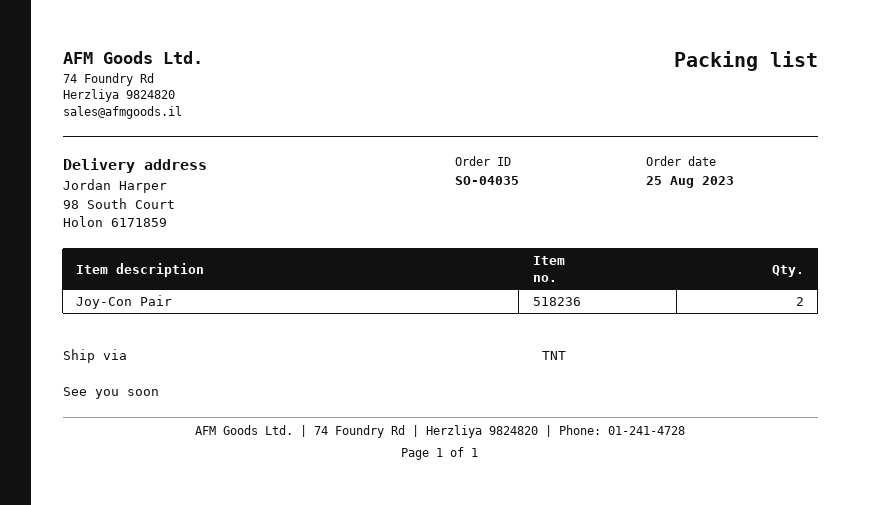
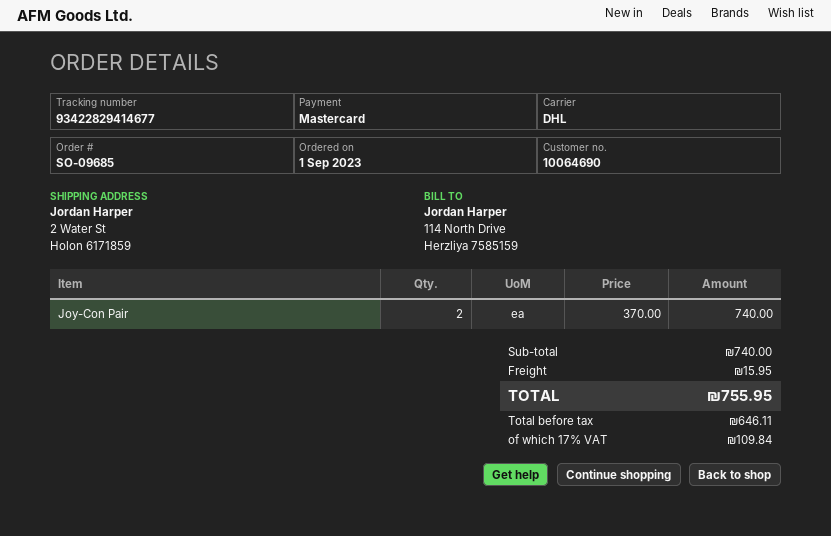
order number: SO-04035 -> SO-09685
order date: 2023-08-25 -> 2023-09-01
shipping method: TNT -> DHL
ship to: 98 South Court, Holon 6171859 -> 2 Water St, Holon 6171859

